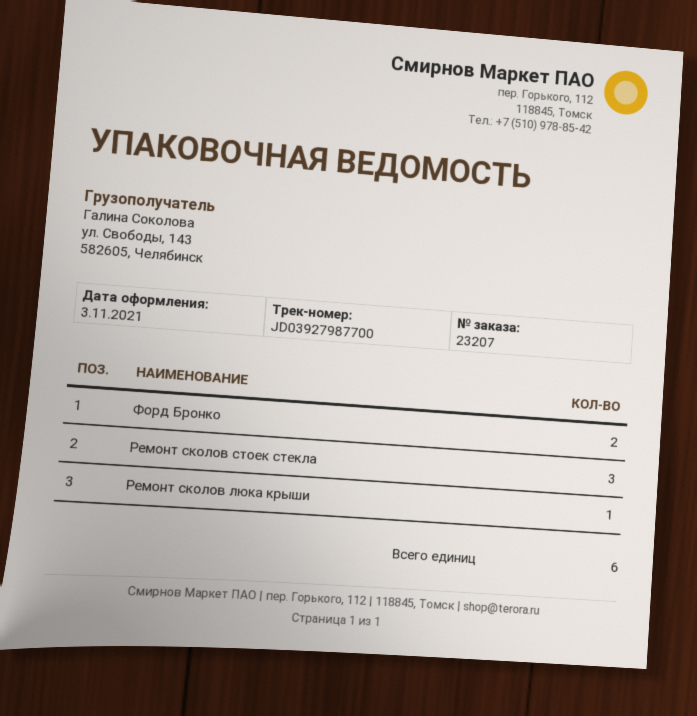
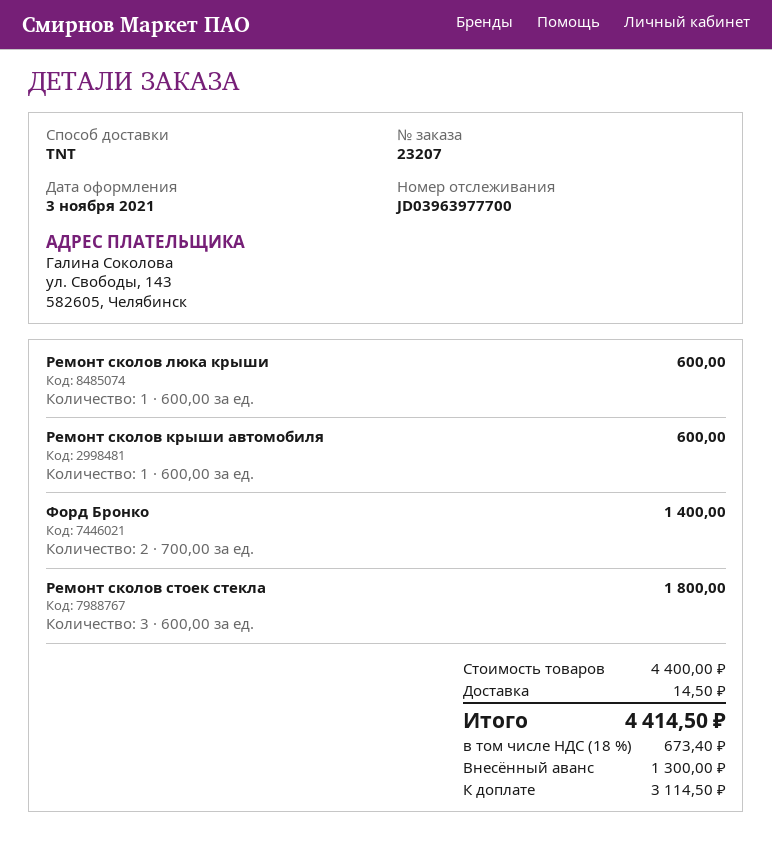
tracking number: JD03927987700 -> JD03963977700
Ремонт сколов крыши автомобиля: none -> 1

